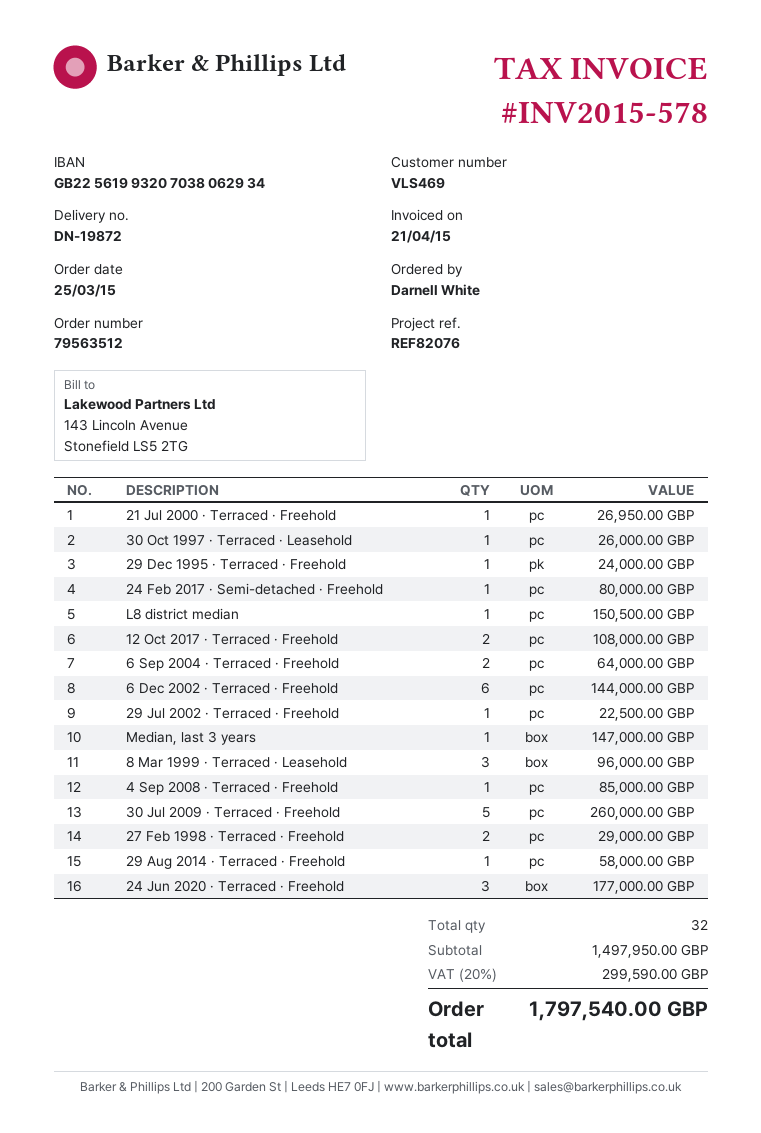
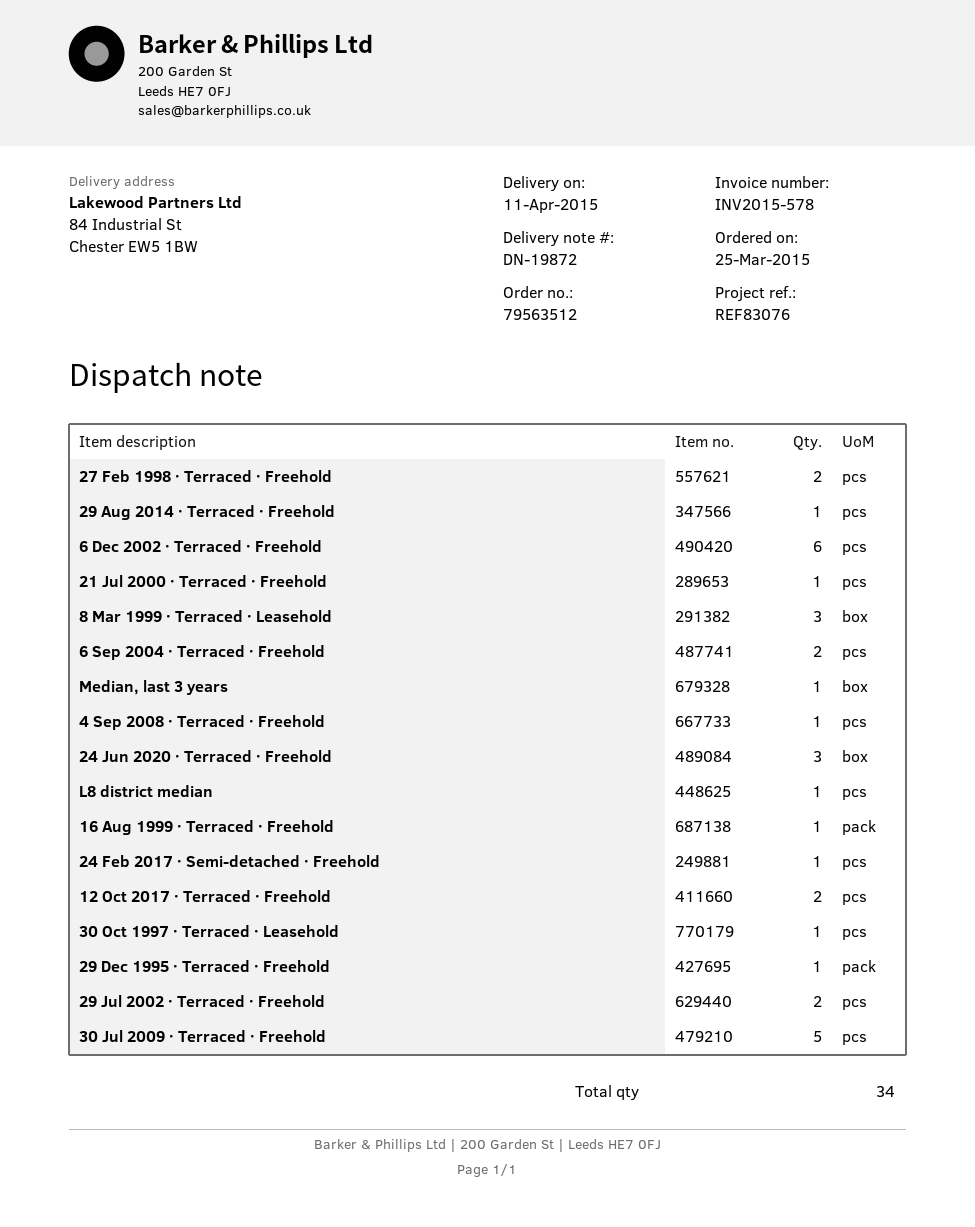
reference: REF82076 -> REF83076
29 Jul 2002 · Terraced · Freehold: 1 -> 2
16 Aug 1999 · Terraced · Freehold: none -> 1
total quantity: 32 -> 34

